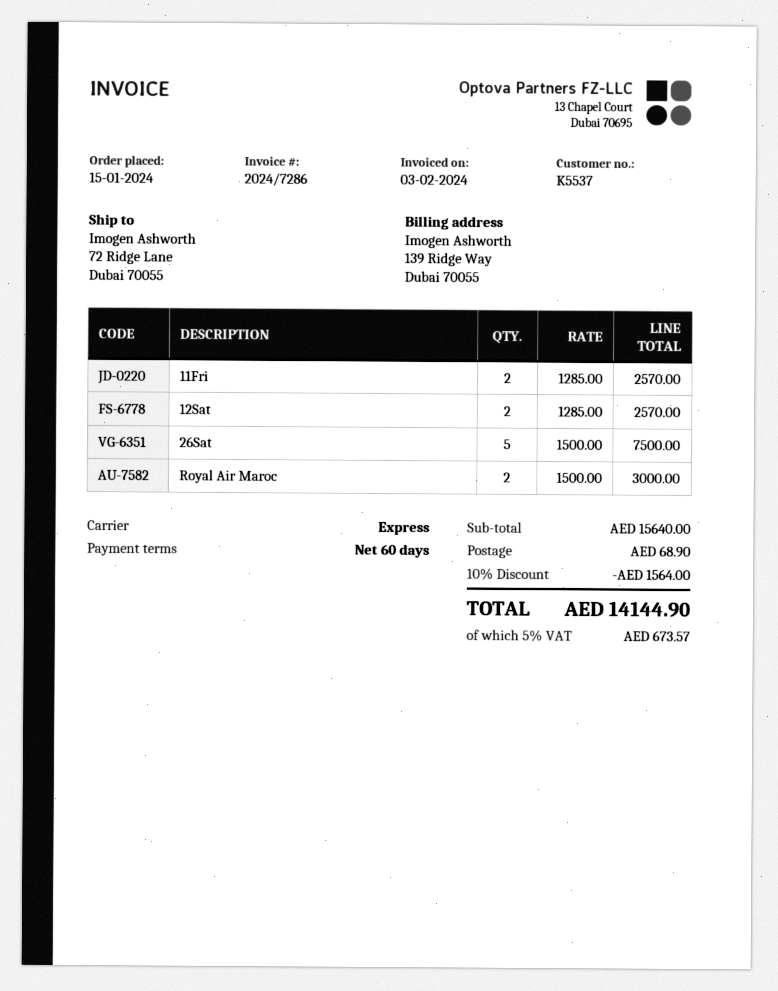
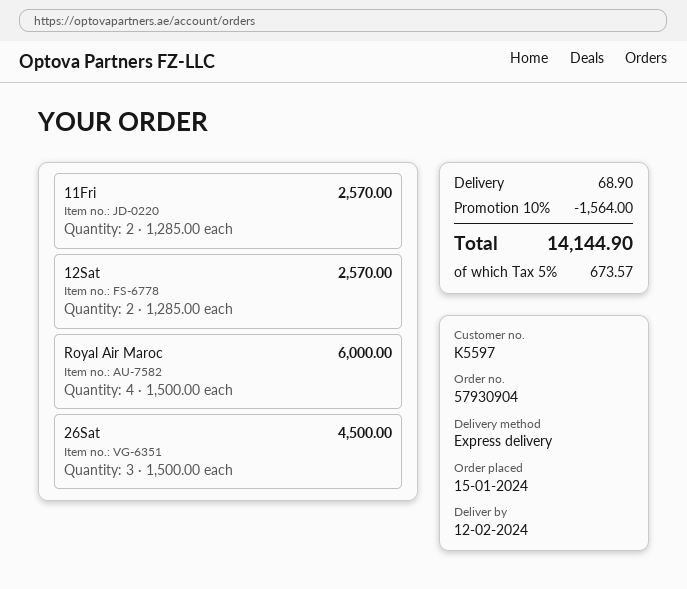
customer number: K5537 -> K5597
26Sat: 5 x 1500.00 = 7500.00 -> 3 x 1500.00 = 4500.00
Royal Air Maroc: 2 x 1500.00 = 3000.00 -> 4 x 1500.00 = 6000.00

